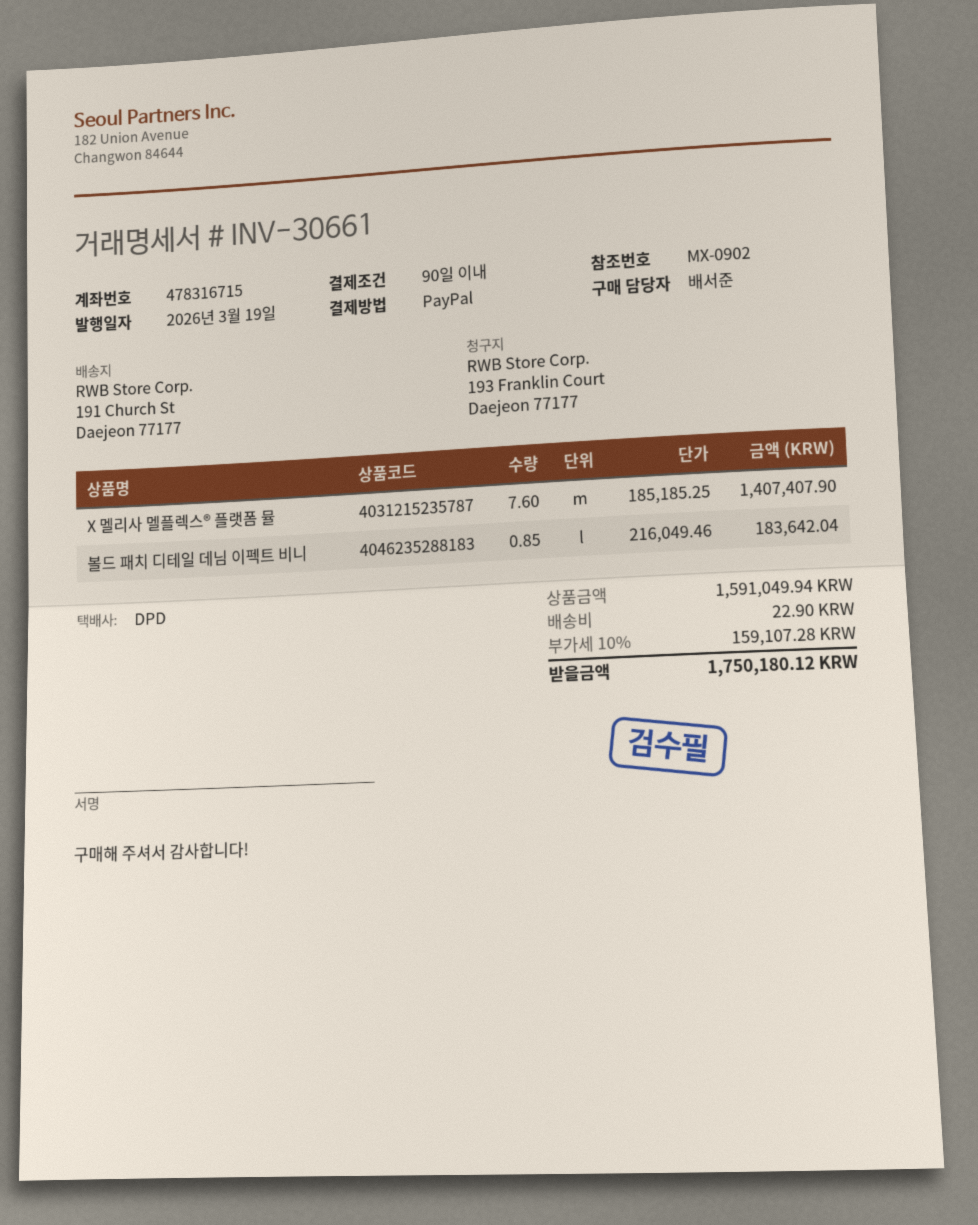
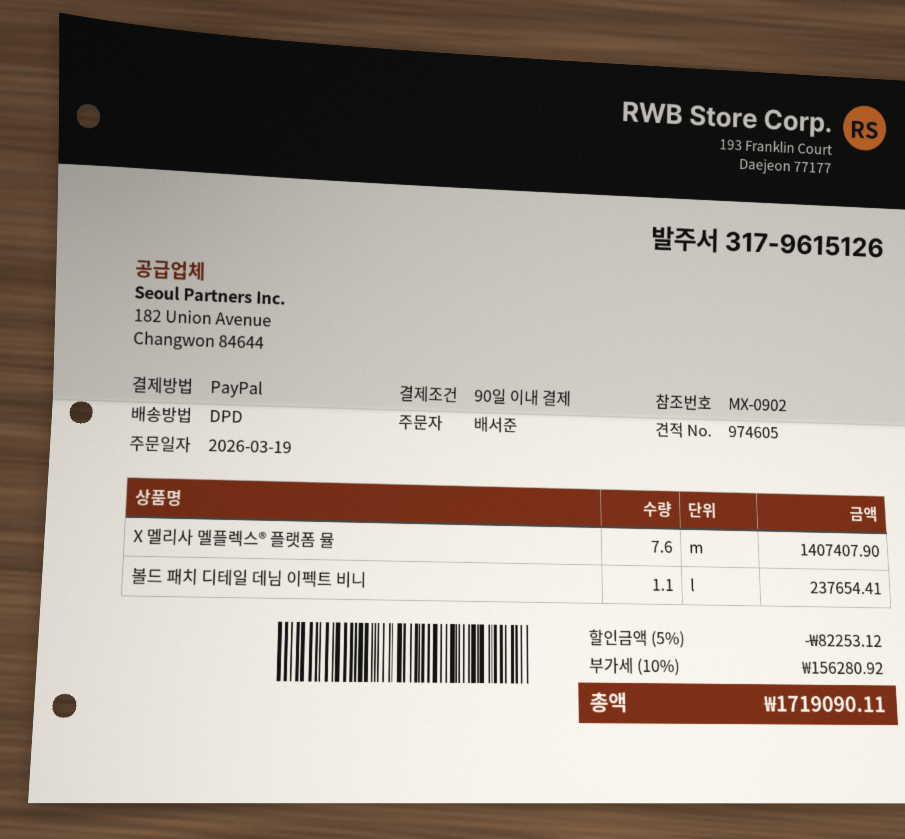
볼드 패치 디테일 데님 이펙트 비니: 0.85 for 183642.04 -> 1.1 for 237654.41
discount: none -> 5% = 82253.12
shipping: 22.90 -> none
tax: 10% = 159107.28 -> 10% = 156280.92
total: 1750180.12 -> 1719090.11

